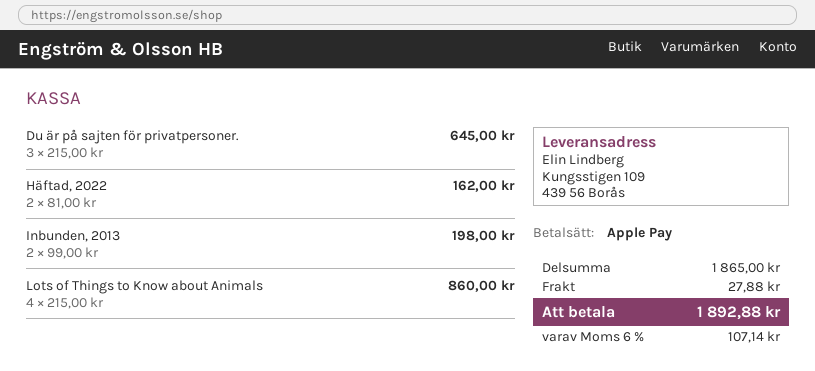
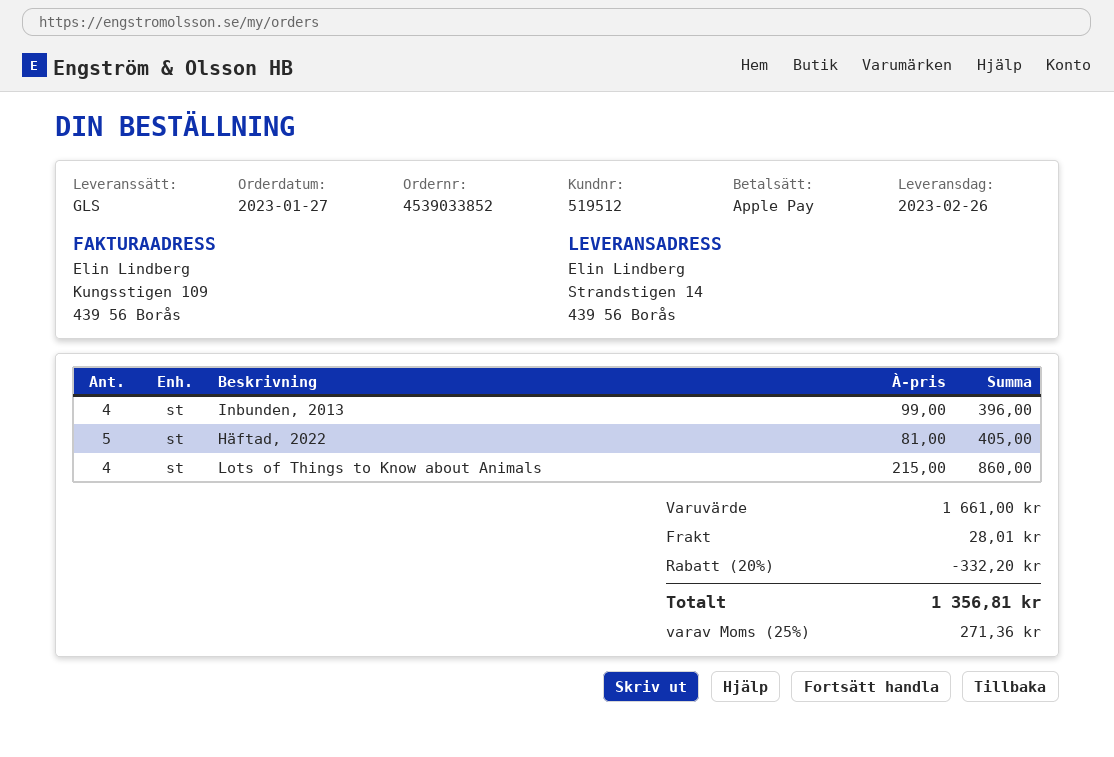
ship to: Kungsstigen 109, 439 56 Borås -> Strandstigen 14, 439 56 Borås
Du är på sajten för privatpersoner.: 3 x 215.00 = 645.00 -> none
Häftad, 2022: 2 x 81.00 = 162.00 -> 5 x 81.00 = 405.00
Inbunden, 2013: 2 x 99.00 = 198.00 -> 4 x 99.00 = 396.00
subtotal: 1865.00 -> 1661.00
discount: none -> 20% = 332.20
shipping: 27.88 -> 28.01
tax: 6% = 107.14 -> 25% = 271.36
total: 1892.88 -> 1356.81

